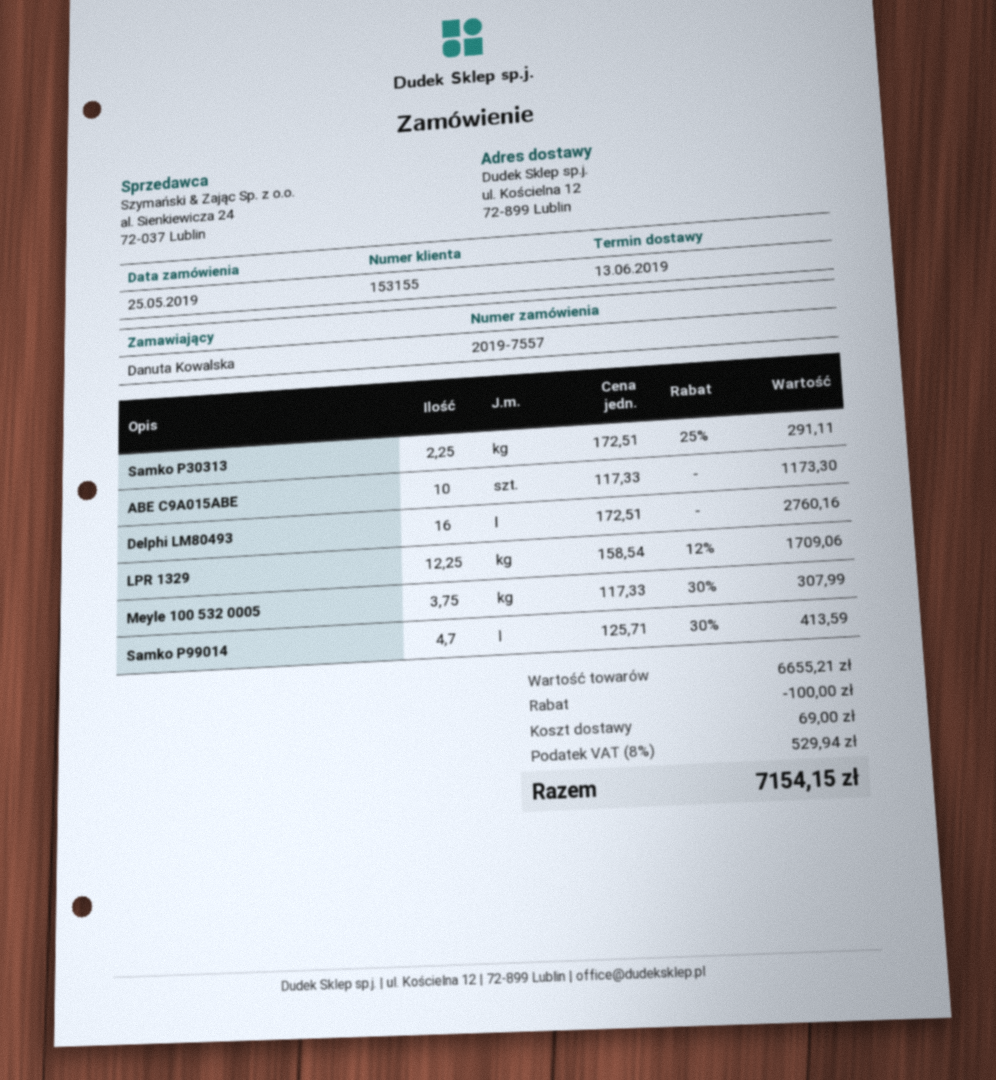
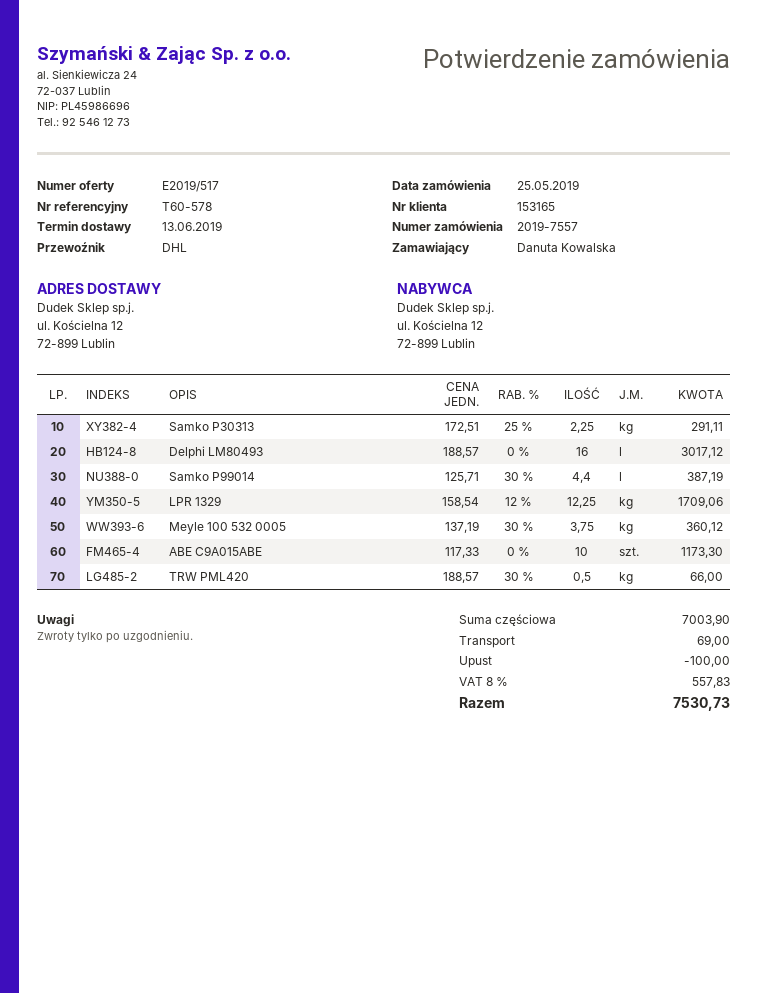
customer number: 153155 -> 153165
Delphi LM80493: 16 x 172.51 = 2760.16 -> 16 x 188.57 = 3017.12
Meyle 100 532 0005: 3.75 x 117.33 - 30% = 307.99 -> 3.75 x 137.19 - 30% = 360.12
Samko P99014: 4.7 x 125.71 - 30% = 413.59 -> 4.4 x 125.71 - 30% = 387.19
TRW PML420: none -> 0.5 x 188.57 - 30% = 66.00
subtotal: 6655.21 -> 7003.90
tax: 8% = 529.94 -> 8% = 557.83
total: 7154.15 -> 7530.73

